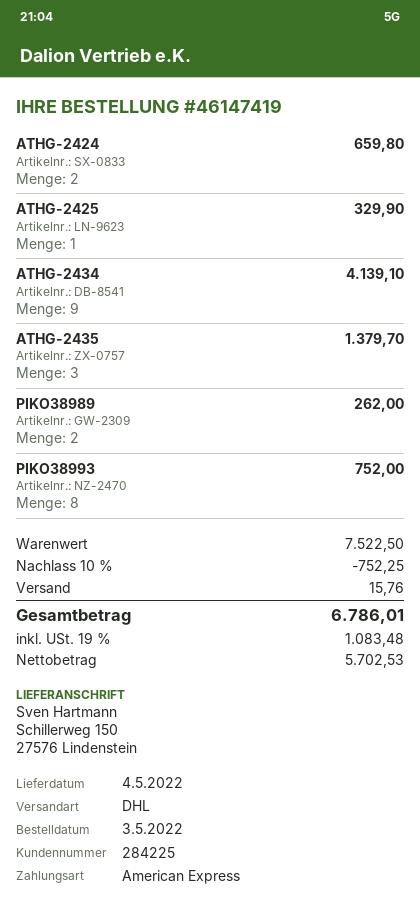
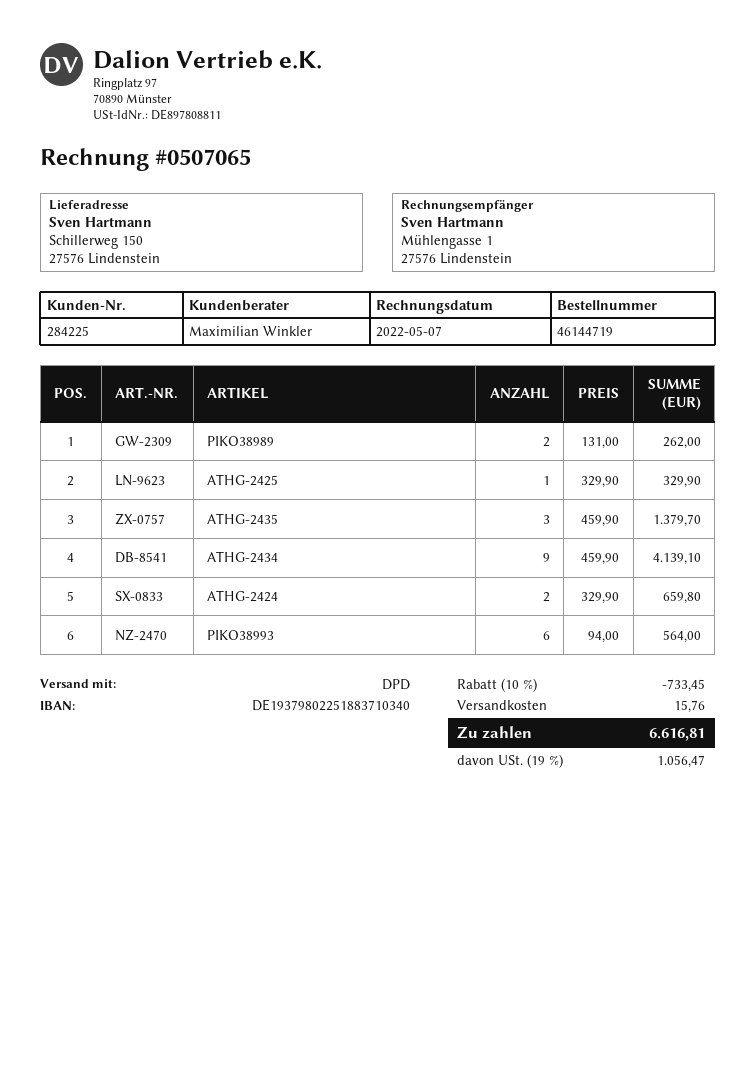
order number: 46147419 -> 46144719
shipping method: DHL -> DPD
PIKO38993: 8 for 752.00 -> 6 for 564.00
discount: 10% = 752.25 -> 10% = 733.45
tax: 19% = 1083.48 -> 19% = 1056.47
total: 6786.01 -> 6616.81

